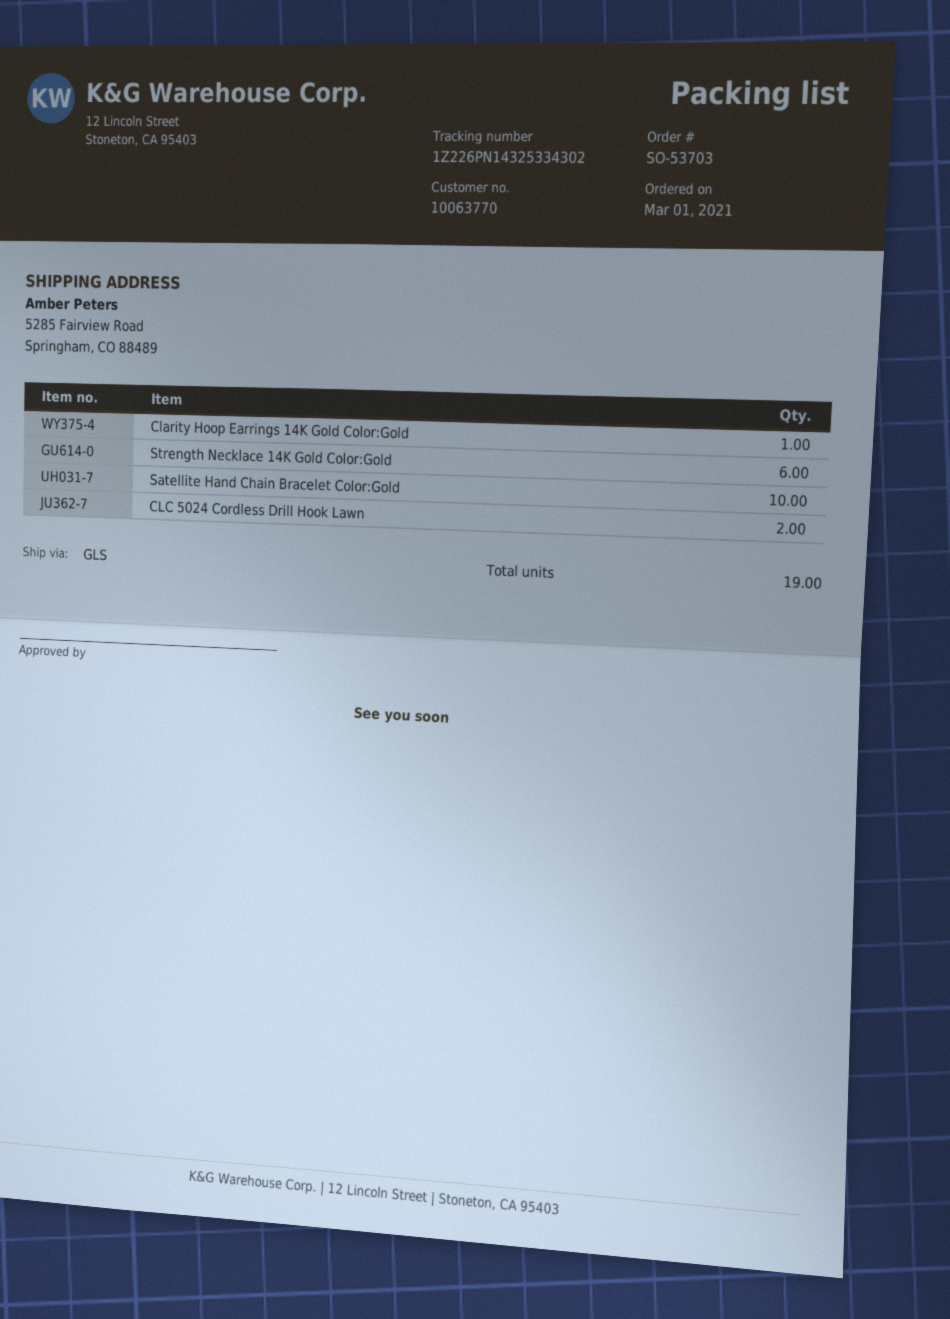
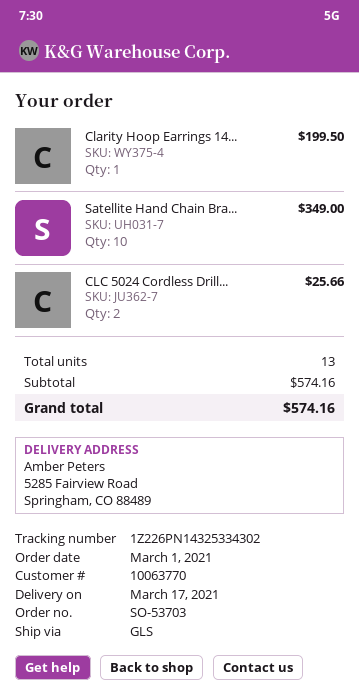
Strength Necklace 14K Gold Color:Gold: 6 -> none
total quantity: 19 -> 13

